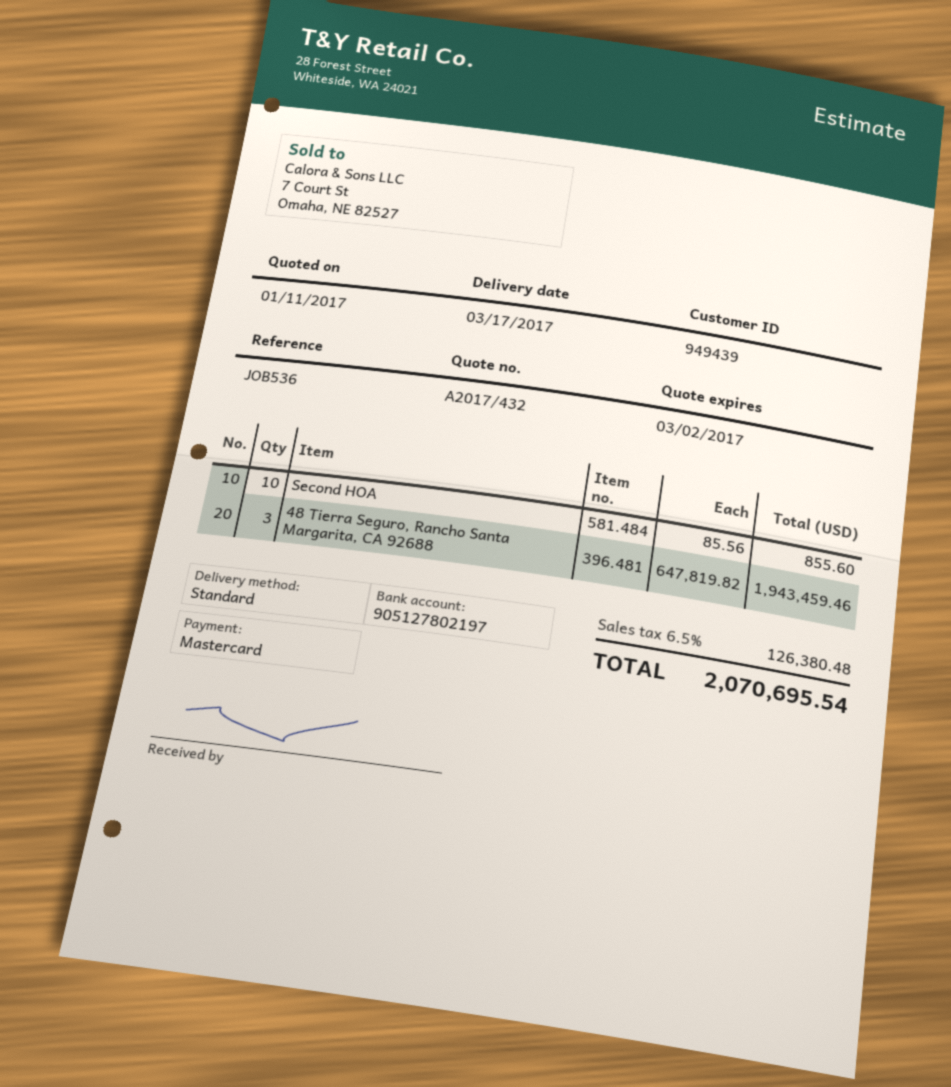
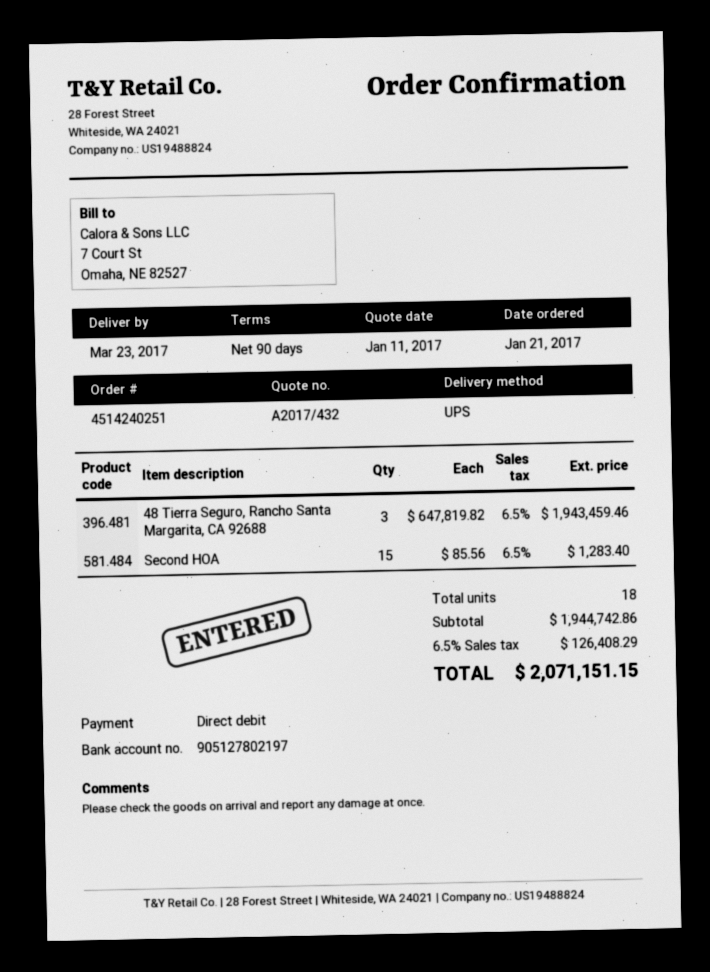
delivery date: 2017-03-17 -> 2017-03-23
payment method: Mastercard -> direct debit
shipping method: standard -> UPS
Second HOA: 10 x 85.56 = 855.60 -> 15 x 85.56 = 1283.40
tax: 6.5% = 126380.48 -> 6.5% = 126408.29
total: 2070695.54 -> 2071151.15

